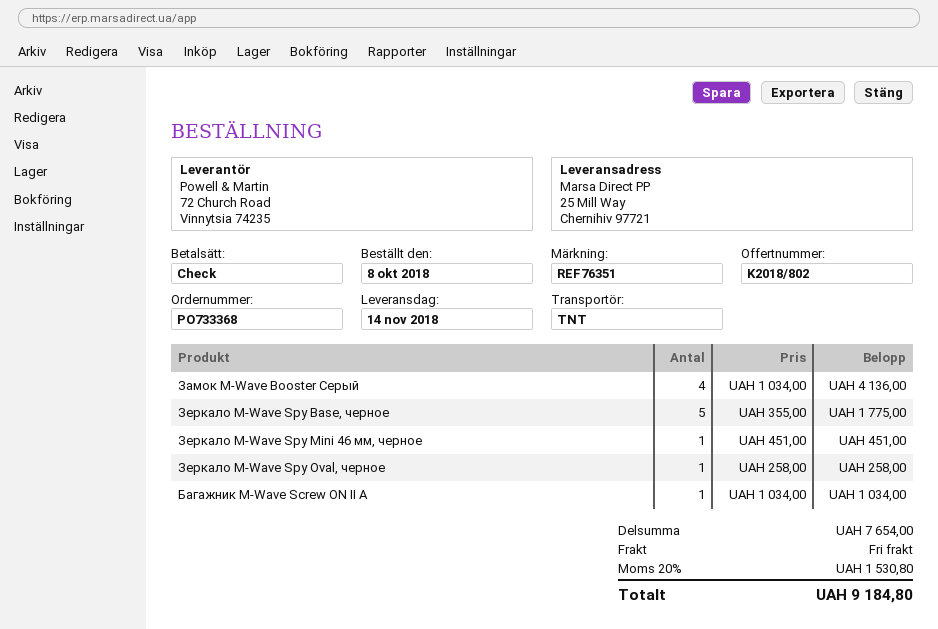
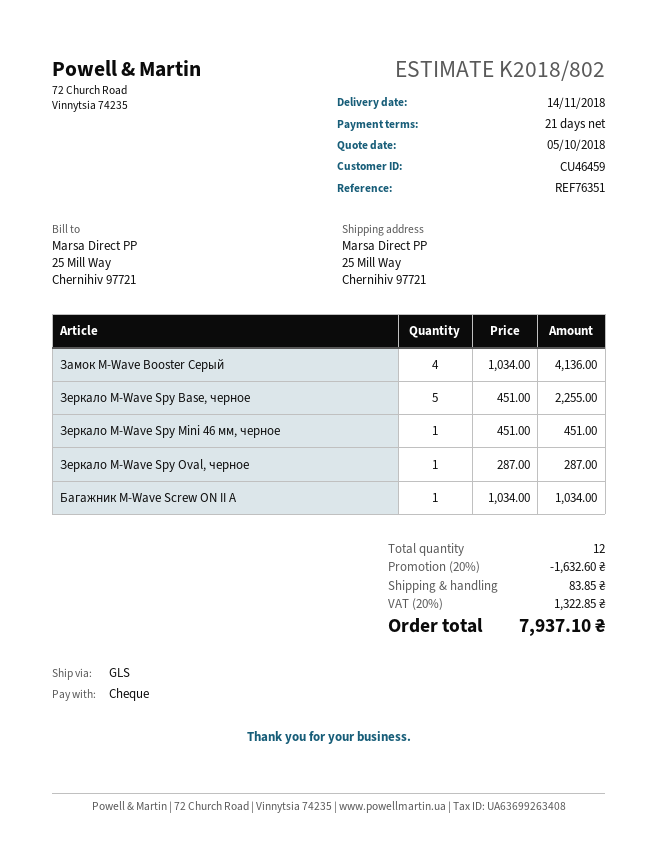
shipping method: TNT -> GLS
Зеркало M-Wave Spy Base, черное: 5 x 355.00 = 1775.00 -> 5 x 451.00 = 2255.00
Зеркало M-Wave Spy Oval, черное: 1 x 258.00 = 258.00 -> 1 x 287.00 = 287.00
discount: none -> 20% = 1632.60
shipping: 0.00 -> 83.85
tax: 20% = 1530.80 -> 20% = 1322.85
total: 9184.80 -> 7937.10

